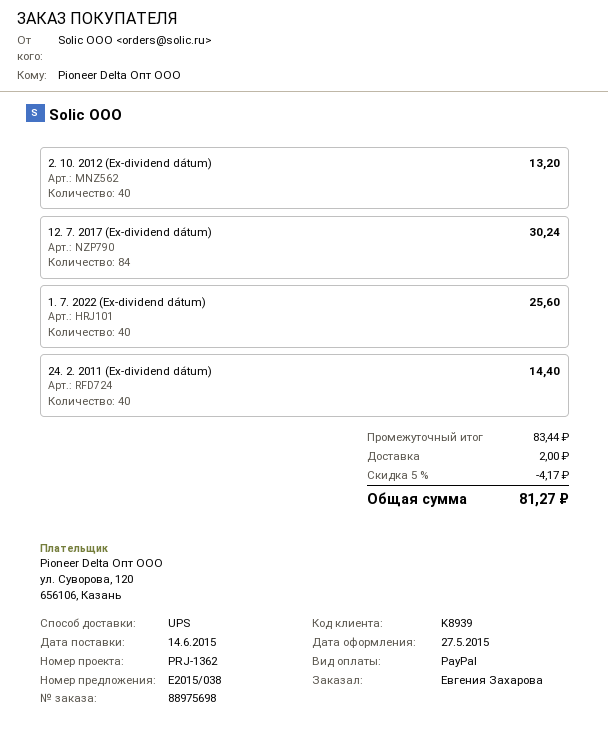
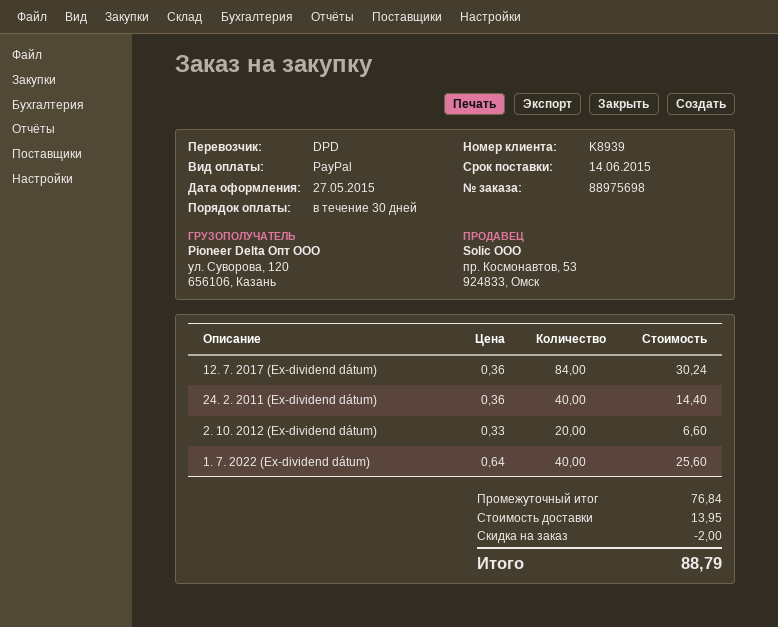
shipping method: UPS -> DPD
2. 10. 2012 (Ex-dividend dátum): 40 for 13.20 -> 20 for 6.60
subtotal: 83.44 -> 76.84
discount: 4.17 -> 2.00
shipping: 2.00 -> 13.95
total: 81.27 -> 88.79

